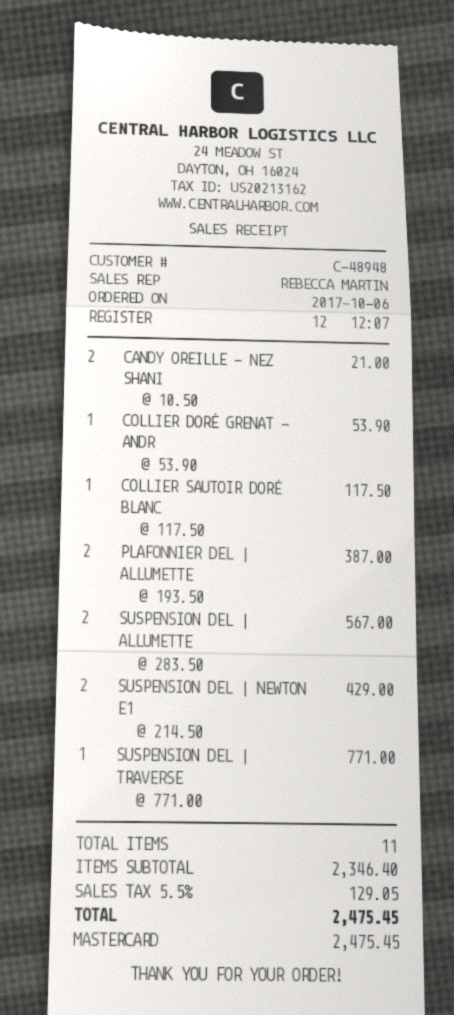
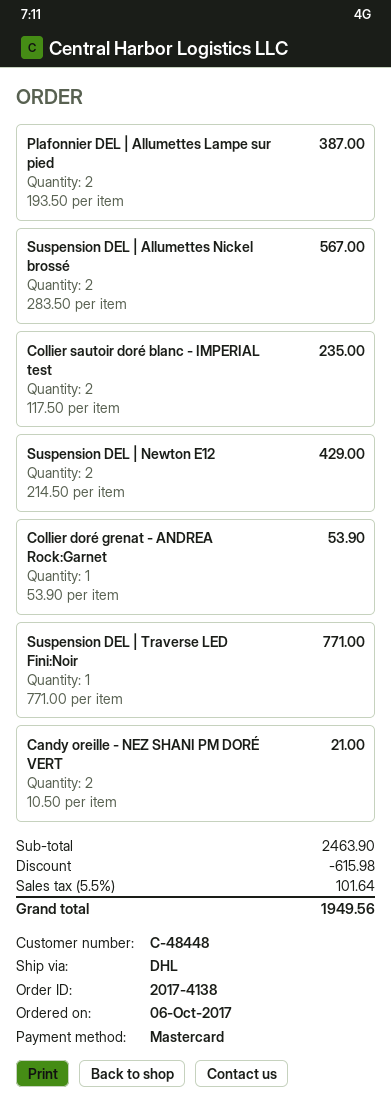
customer number: C-48948 -> C-48448
COLLIER SAUTOIR DORÉ BLANC: 1 x 117.50 = 117.50 -> 2 x 117.50 = 235.00
subtotal: 2346.40 -> 2463.90
discount: none -> 615.98
tax: 5.5% = 129.05 -> 5.5% = 101.64
total: 2475.45 -> 1949.56

